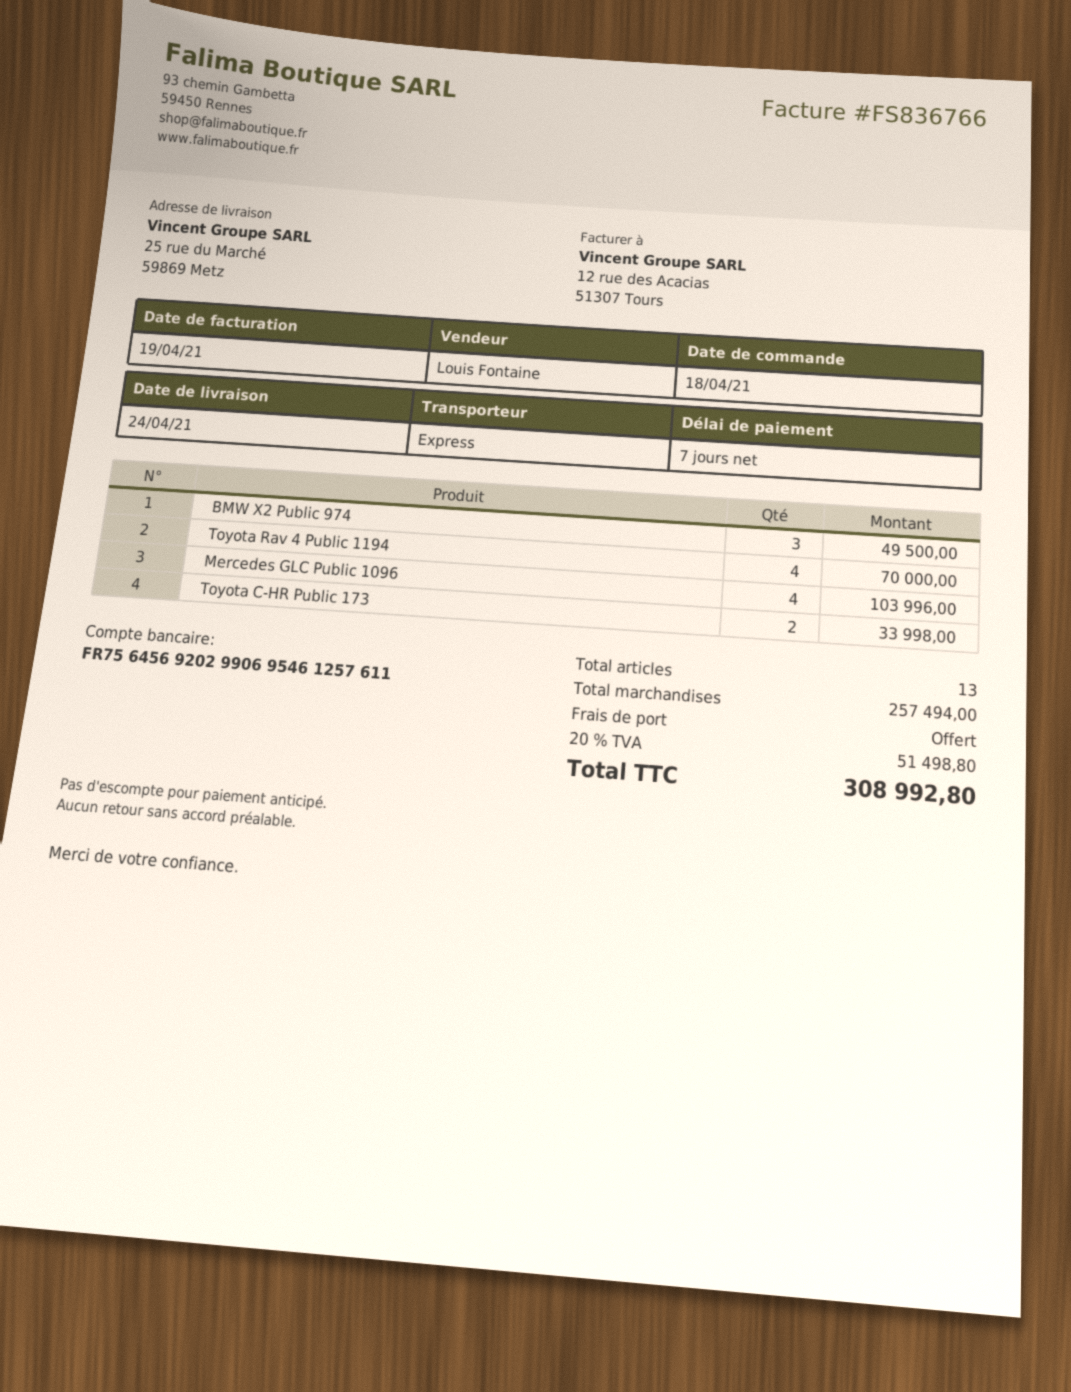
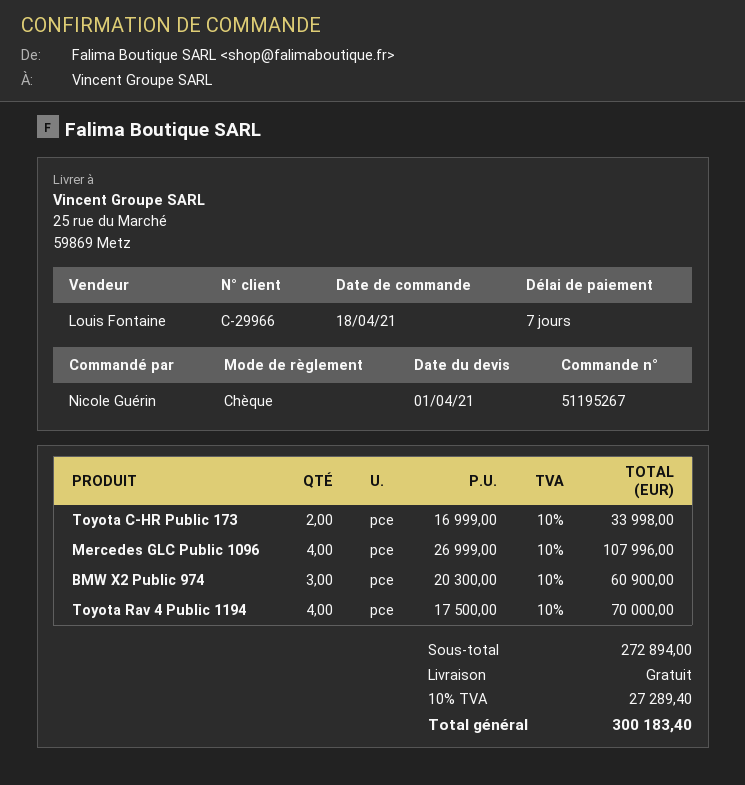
BMW X2 Public 974: 3 for 49500.00 -> 3 for 60900.00
Mercedes GLC Public 1096: 4 for 103996.00 -> 4 for 107996.00
subtotal: 257494.00 -> 272894.00
tax: 20% = 51498.80 -> 10% = 27289.40
total: 308992.80 -> 300183.40

